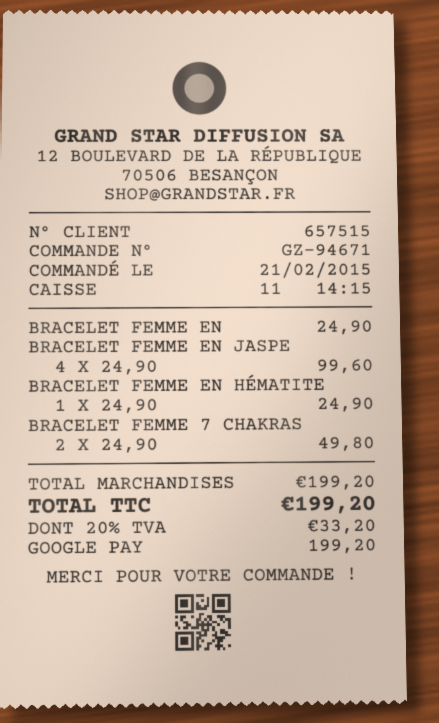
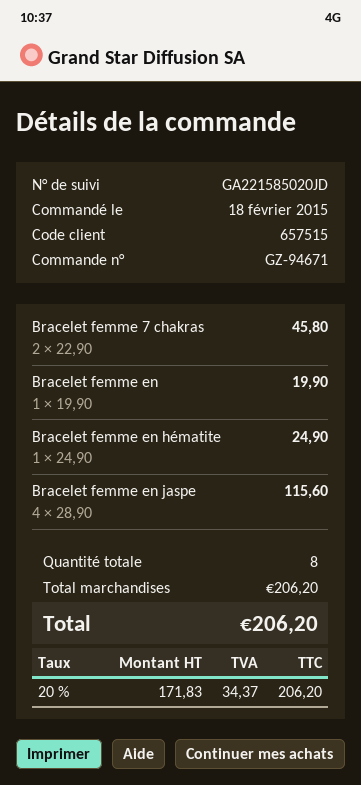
order date: 2015-02-21 -> 2015-02-18
BRACELET FEMME EN: 1 x 24.90 = 24.90 -> 1 x 19.90 = 19.90
BRACELET FEMME EN JASPE: 4 x 24.90 = 99.60 -> 4 x 28.90 = 115.60
BRACELET FEMME 7 CHAKRAS: 2 x 24.90 = 49.80 -> 2 x 22.90 = 45.80
subtotal: 199.20 -> 206.20
tax: 20% = 33.20 -> 20% = 34.37
total: 199.20 -> 206.20

